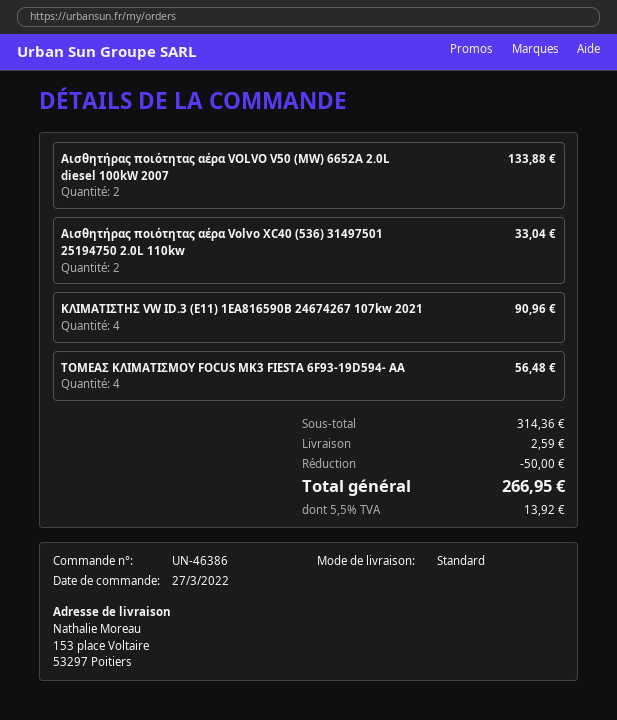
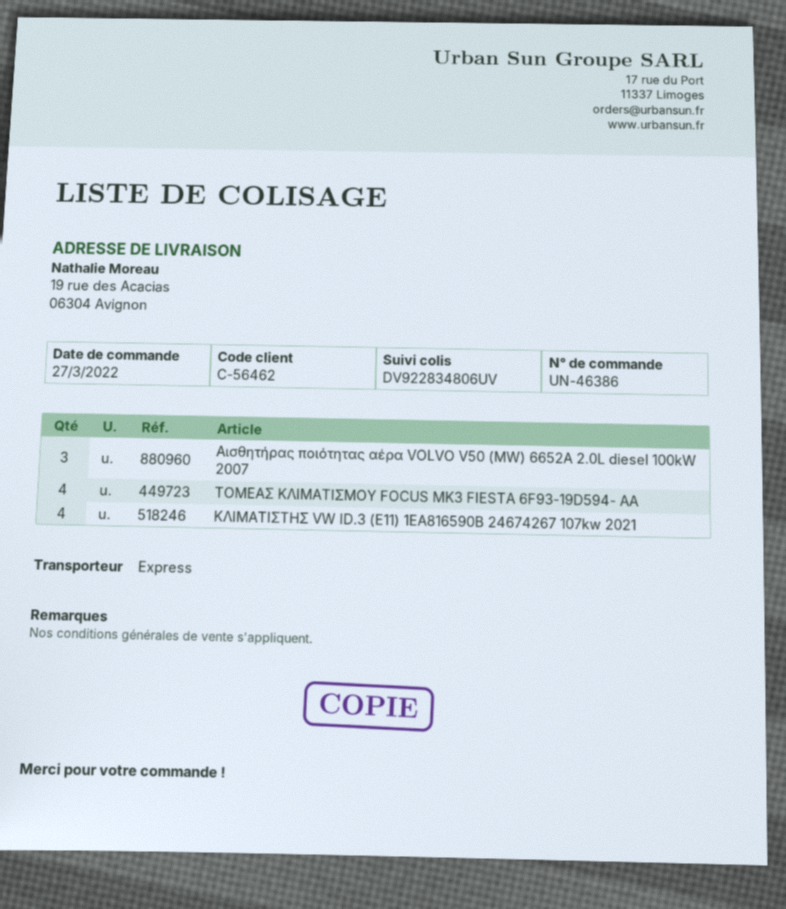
shipping method: standard -> express
ship to: 153 place Voltaire, 53297 Poitiers -> 19 rue des Acacias, 06304 Avignon
Αισθητήρας ποιότητας αέρα VOLVO V50 (MW) 6652A 2.0L diesel 100kW 2007: 2 -> 3
Αισθητήρας ποιότητας αέρα Volvo XC40 (536) 31497501 25194750 2.0L 110kw: 2 -> none

